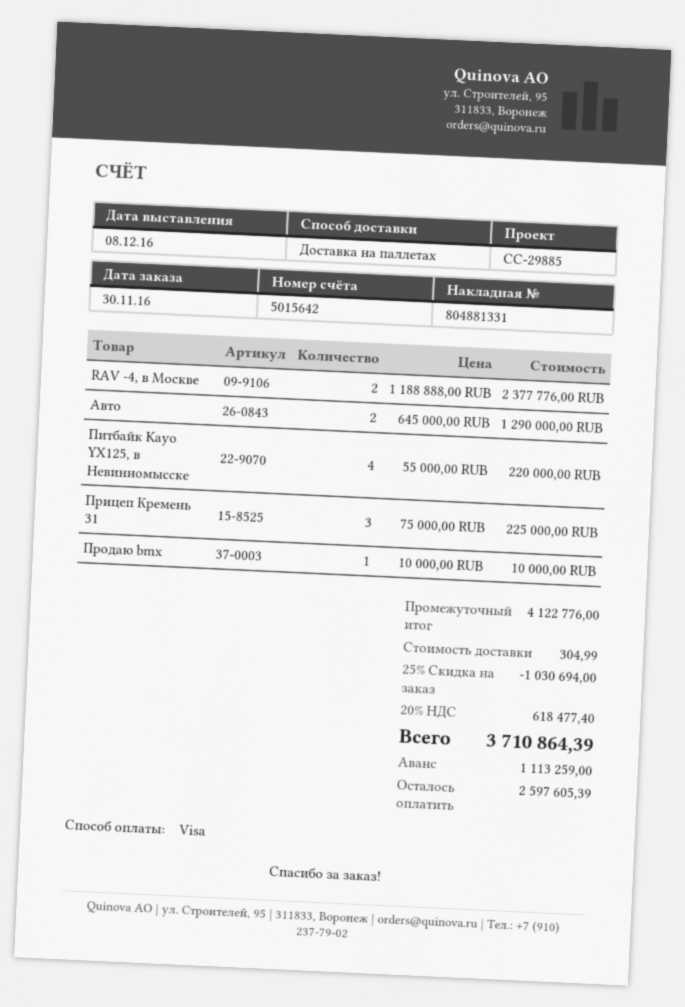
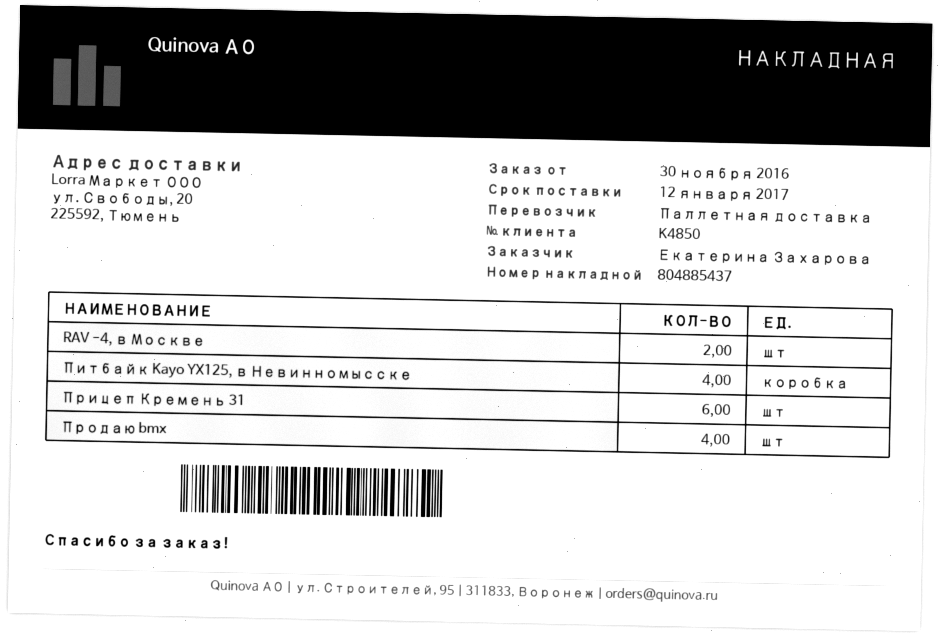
delivery note number: 804881331 -> 804885437
Авто: 2 -> none
Прицеп Кремень 31: 3 -> 6
Продаю bmx: 1 -> 4

